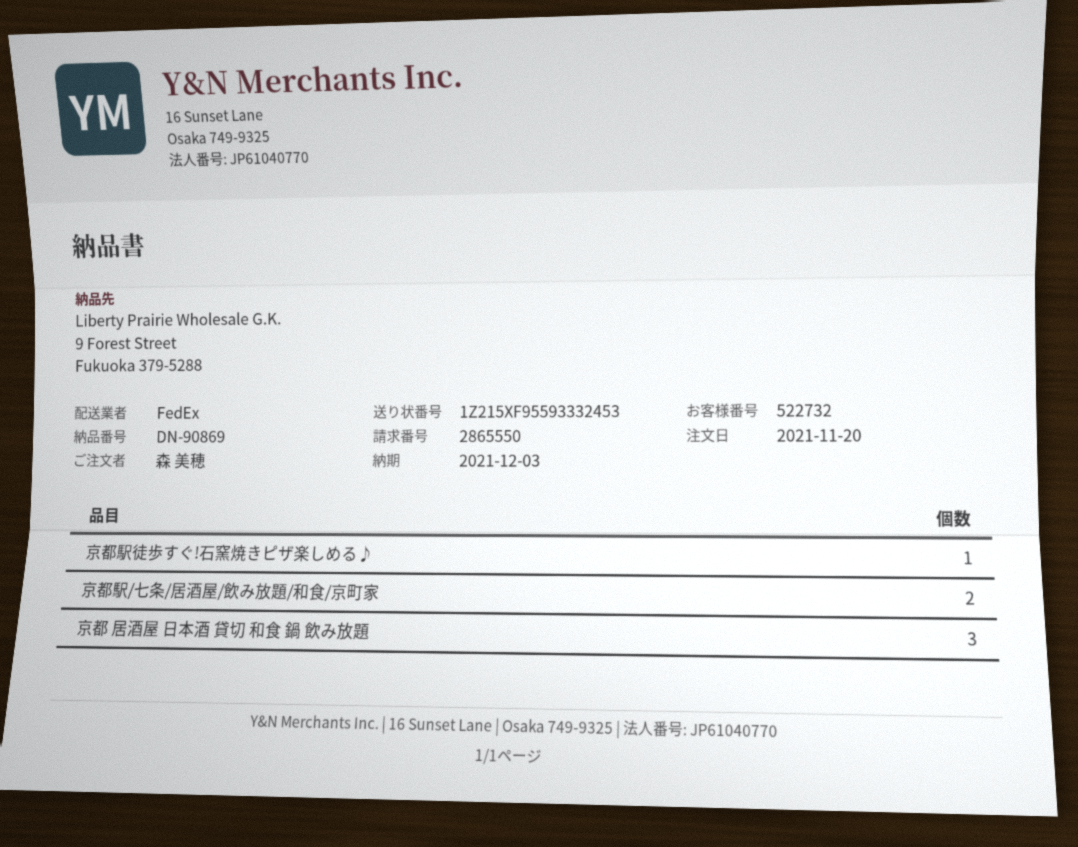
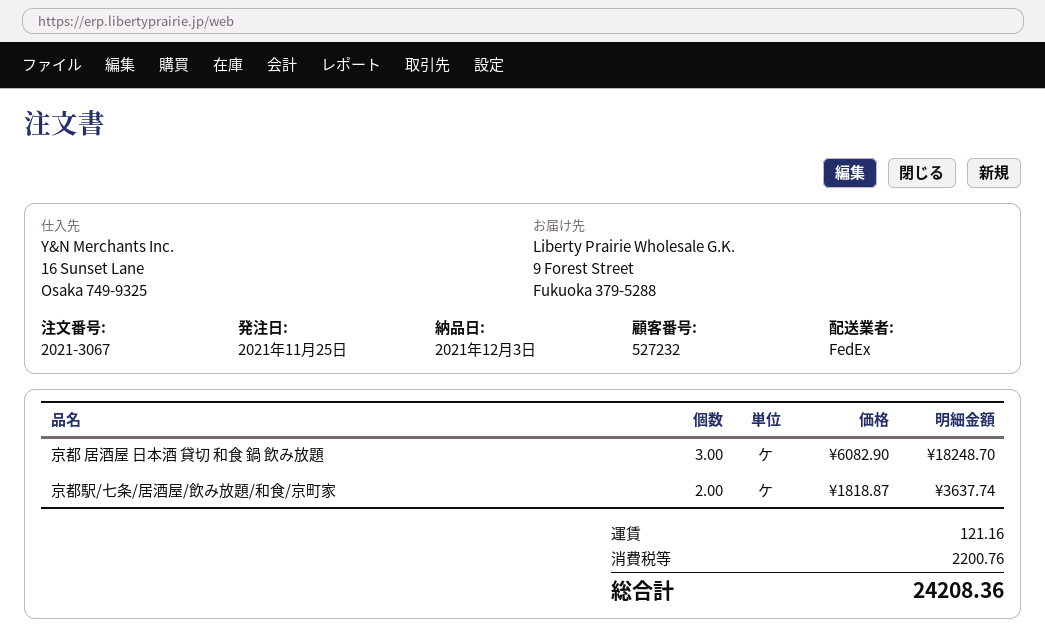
order date: 2021-11-20 -> 2021-11-25
customer number: 522732 -> 527232
京都駅徒歩すぐ!石窯焼きピザ楽しめる♪: 1 -> none

